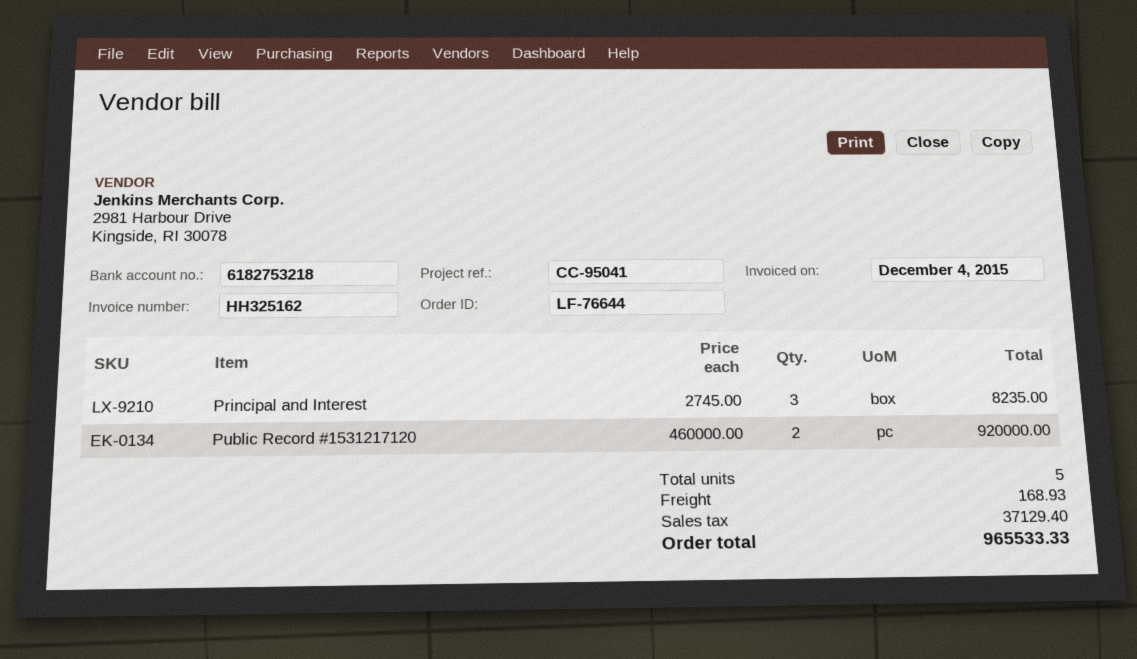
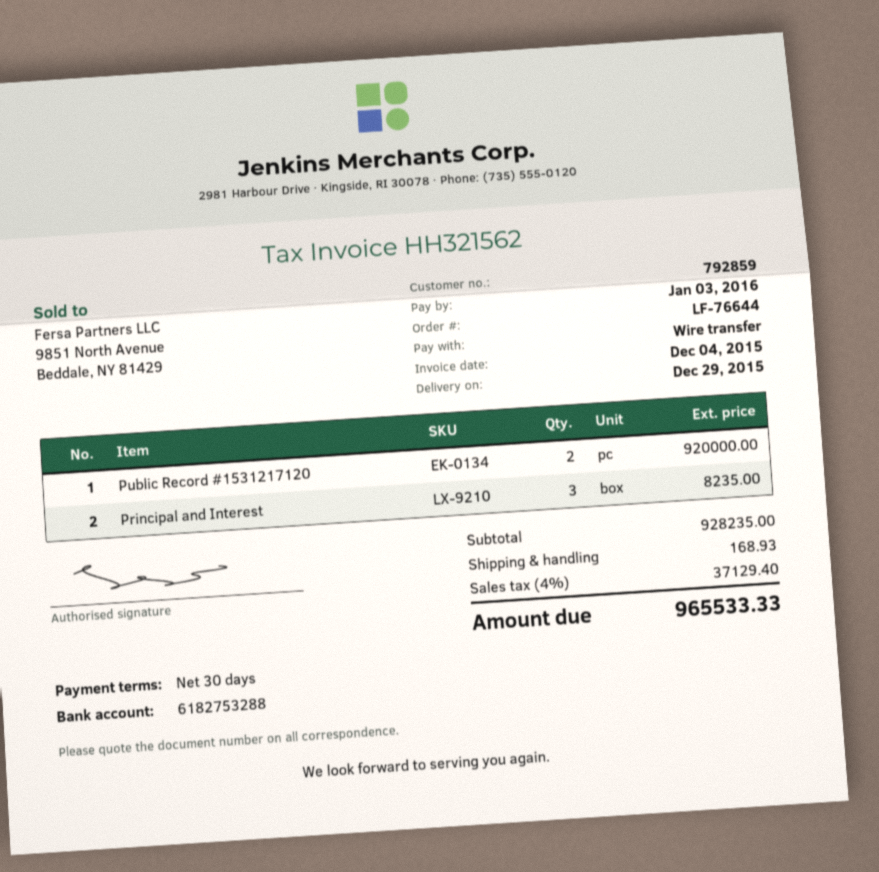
invoice number: HH325162 -> HH321562
bank account: 6182753218 -> 6182753288

